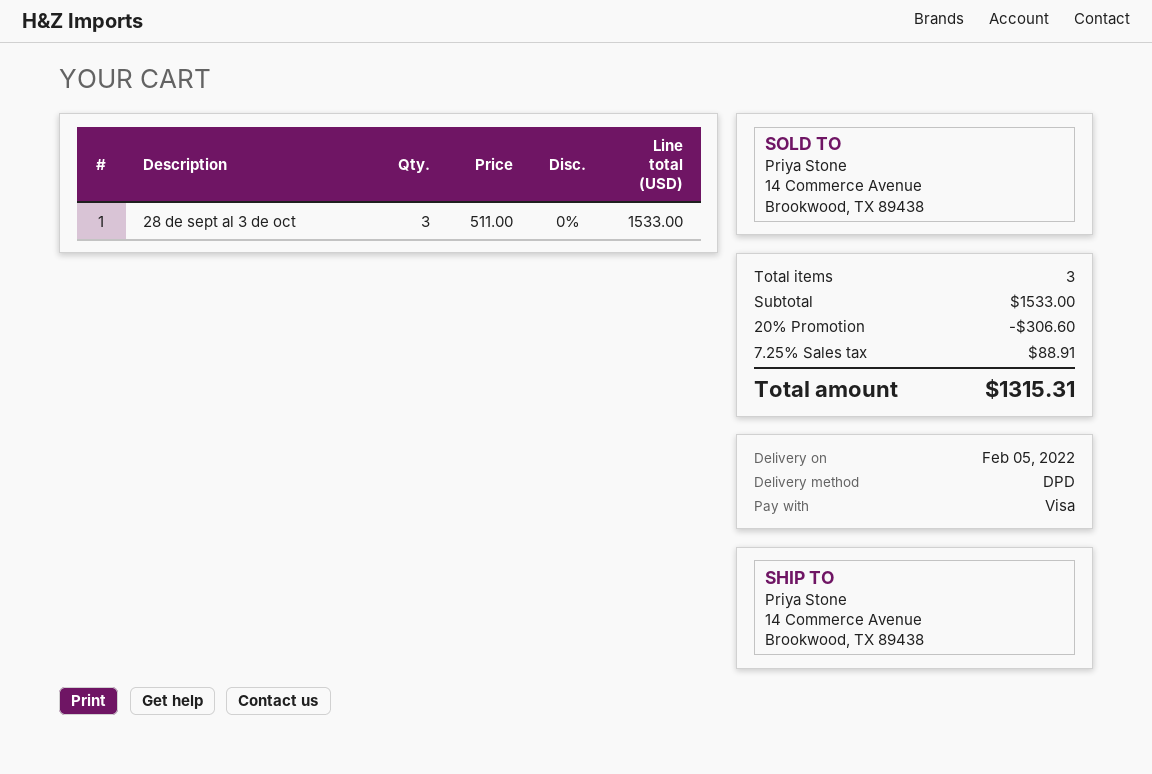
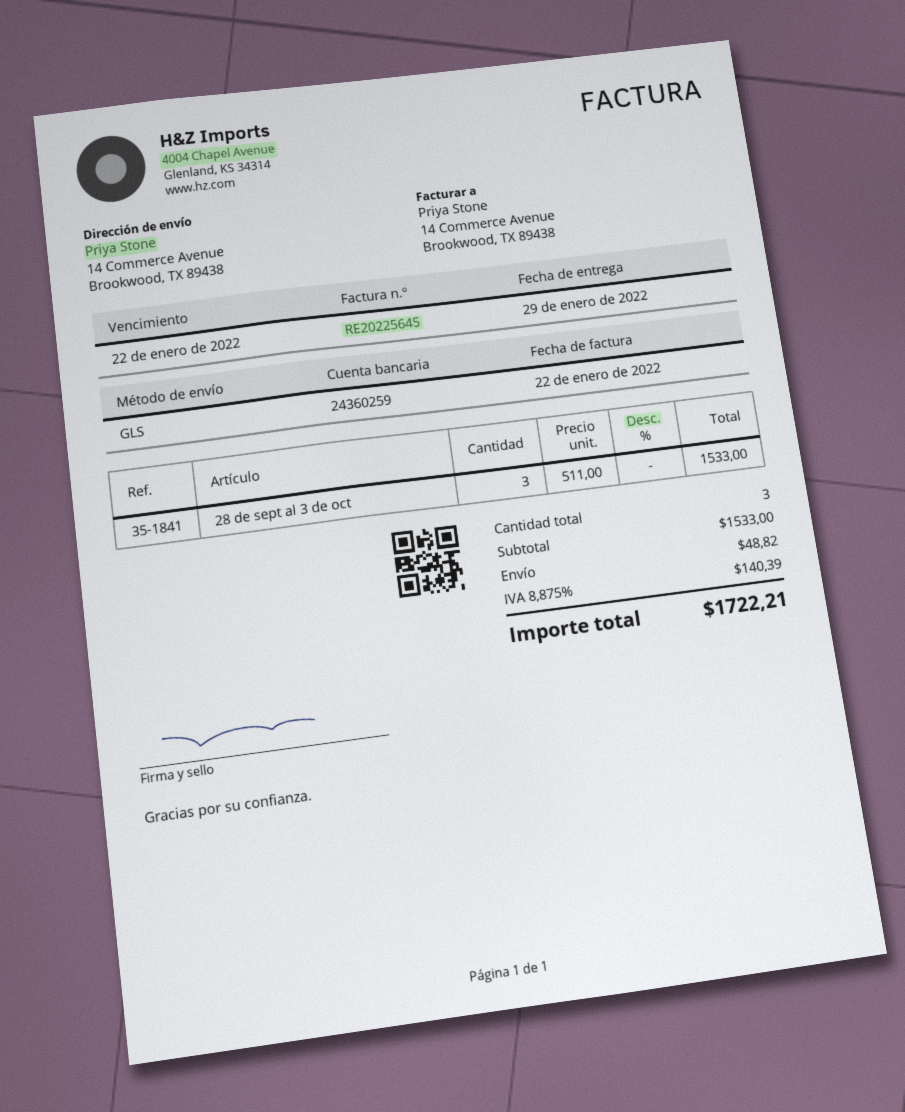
delivery date: 2022-02-05 -> 2022-01-29
shipping method: DPD -> GLS
discount: 20% = 306.60 -> none
shipping: none -> 48.82
tax: 7.25% = 88.91 -> 8.875% = 140.39
total: 1315.31 -> 1722.21

